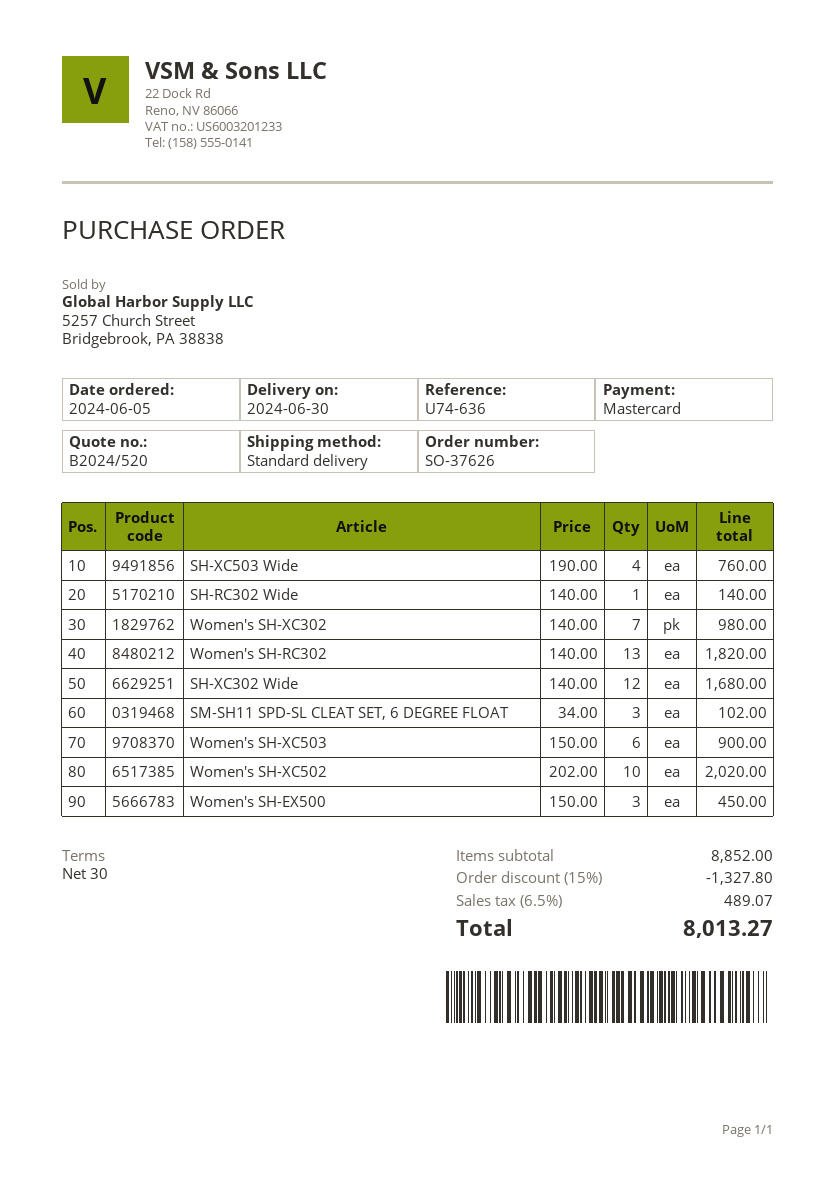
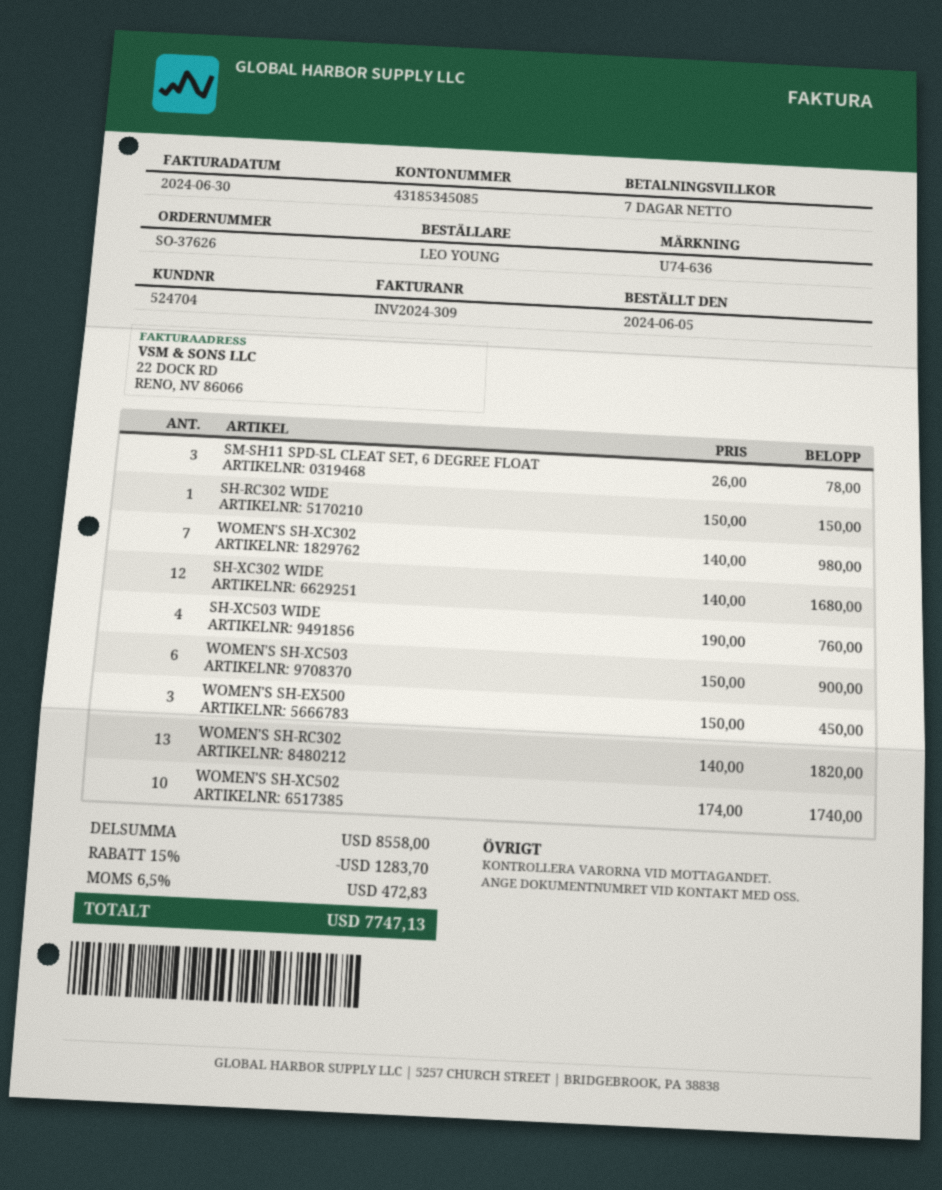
payment terms: 30 days -> 7 days
SH-RC302 Wide: 1 x 140.00 = 140.00 -> 1 x 150.00 = 150.00
SM-SH11 SPD-SL CLEAT SET, 6 DEGREE FLOAT: 3 x 34.00 = 102.00 -> 3 x 26.00 = 78.00
Women's SH-XC502: 10 x 202.00 = 2020.00 -> 10 x 174.00 = 1740.00
subtotal: 8852.00 -> 8558.00
discount: 15% = 1327.80 -> 15% = 1283.70
tax: 6.5% = 489.07 -> 6.5% = 472.83
total: 8013.27 -> 7747.13

